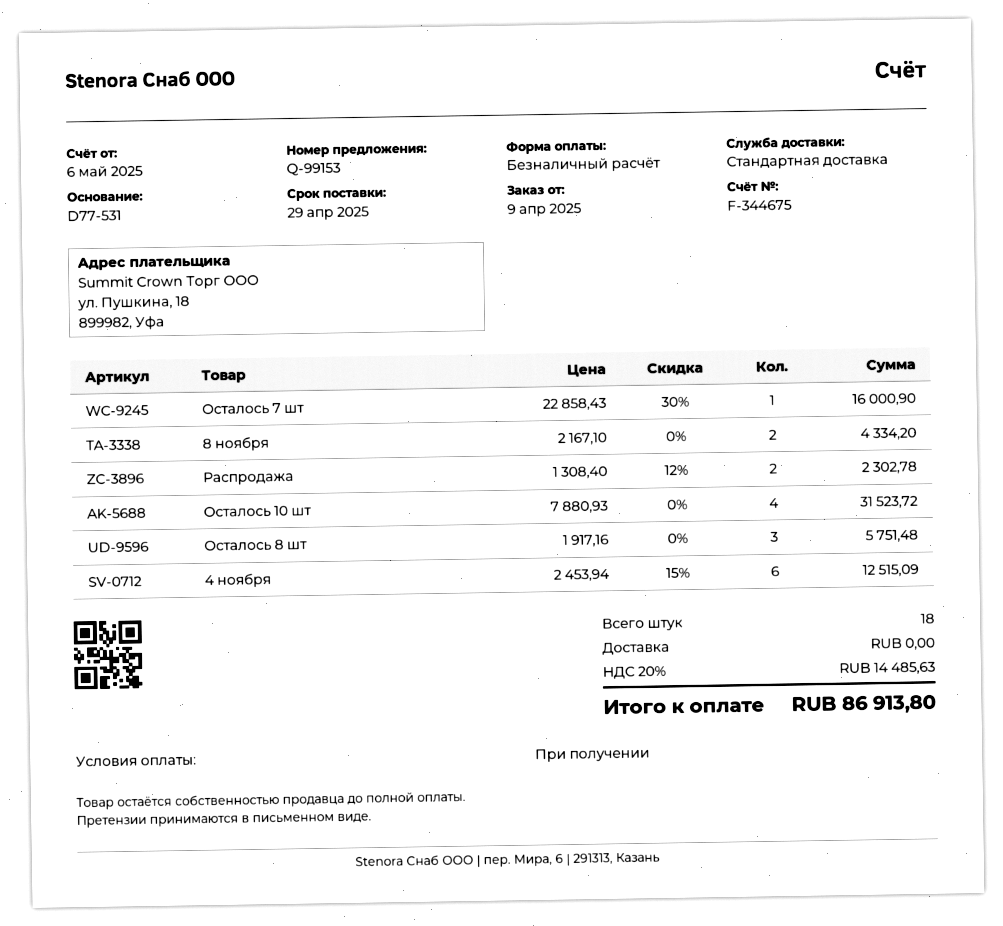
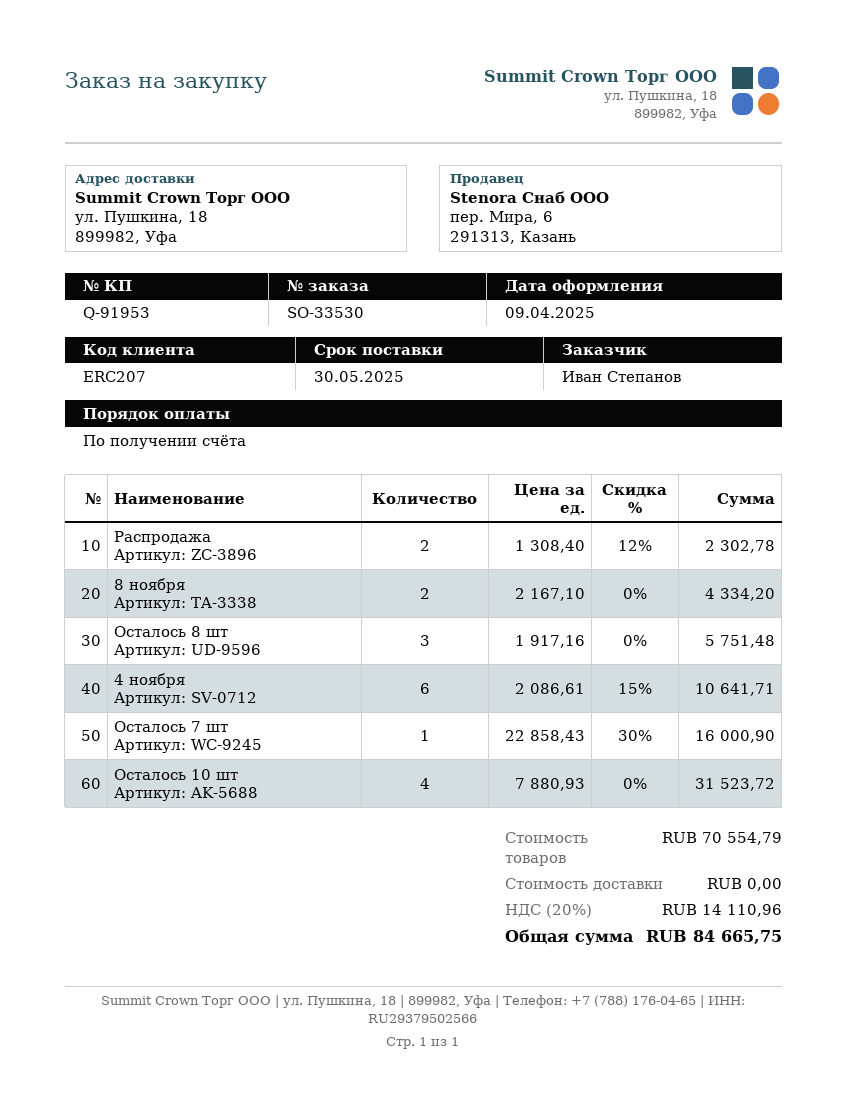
quote number: Q-99153 -> Q-91953
delivery date: 2025-04-29 -> 2025-05-30
4 ноября: 6 x 2453.94 - 15% = 12515.09 -> 6 x 2086.61 - 15% = 10641.71
tax: 20% = 14485.63 -> 20% = 14110.96
total: 86913.80 -> 84665.75

